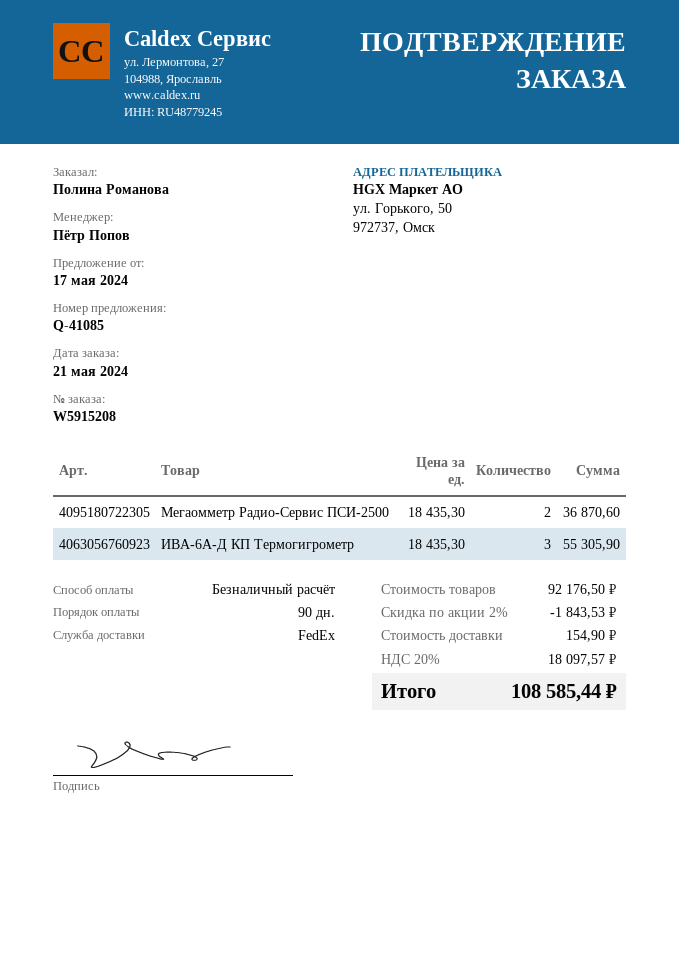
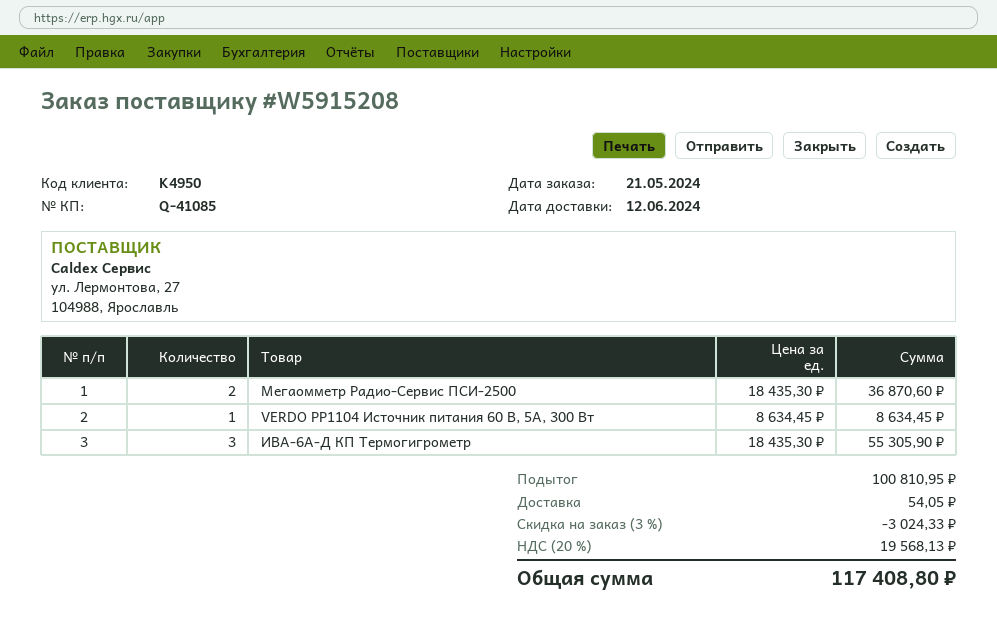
VERDO PP1104 Источник питания 60 В, 5А, 300 Вт: none -> 1 x 8634.45 = 8634.45
subtotal: 92176.50 -> 100810.95
discount: 2% = 1843.53 -> 3% = 3024.33
shipping: 154.90 -> 54.05
tax: 20% = 18097.57 -> 20% = 19568.13
total: 108585.44 -> 117408.80

